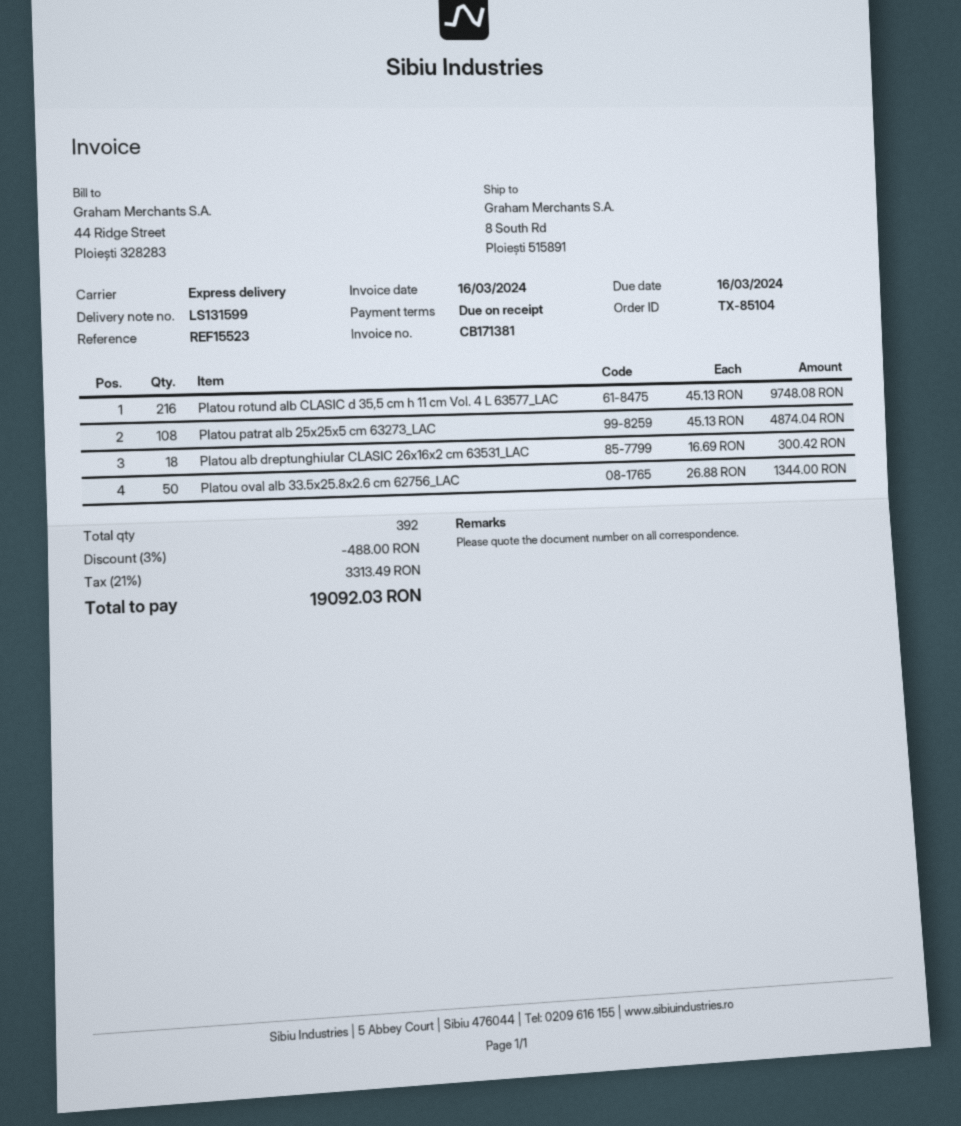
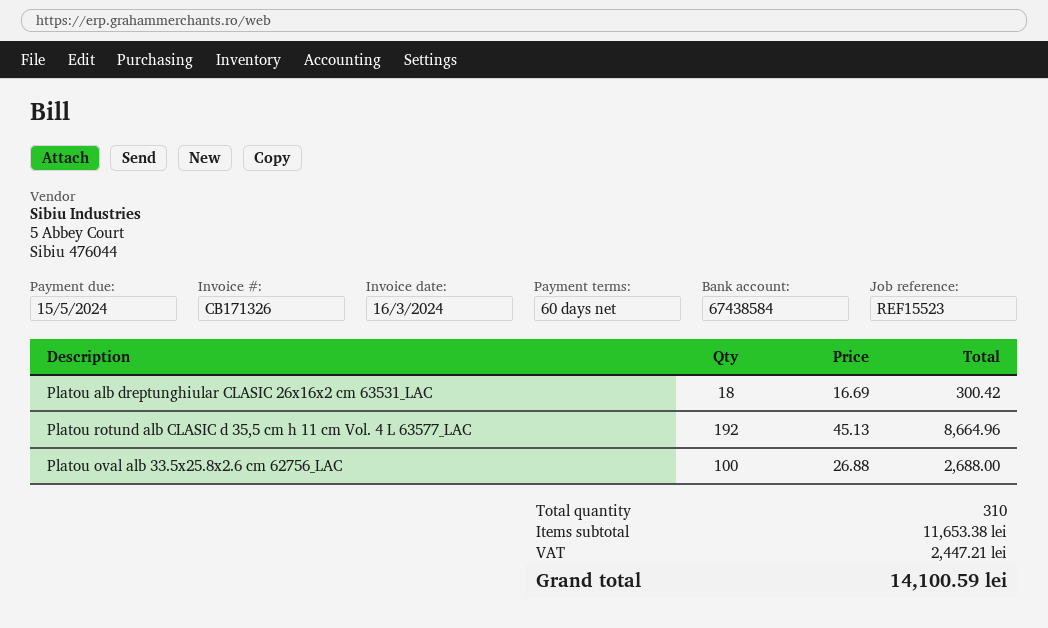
invoice number: CB171381 -> CB171326
payment terms: on receipt -> 60 days
due date: 2024-03-16 -> 2024-05-15
Platou rotund alb CLASIC d 35,5 cm h 11 cm Vol. 4 L 63577_LAC: 216 x 45.13 = 9748.08 -> 192 x 45.13 = 8664.96
Platou patrat alb 25x25x5 cm 63273_LAC: 108 x 45.13 = 4874.04 -> none
Platou oval alb 33.5x25.8x2.6 cm 62756_LAC: 50 x 26.88 = 1344.00 -> 100 x 26.88 = 2688.00
total quantity: 392 -> 310
discount: 3% = 488.00 -> none
tax: 3313.49 -> 2447.21
total: 19092.03 -> 14100.59

